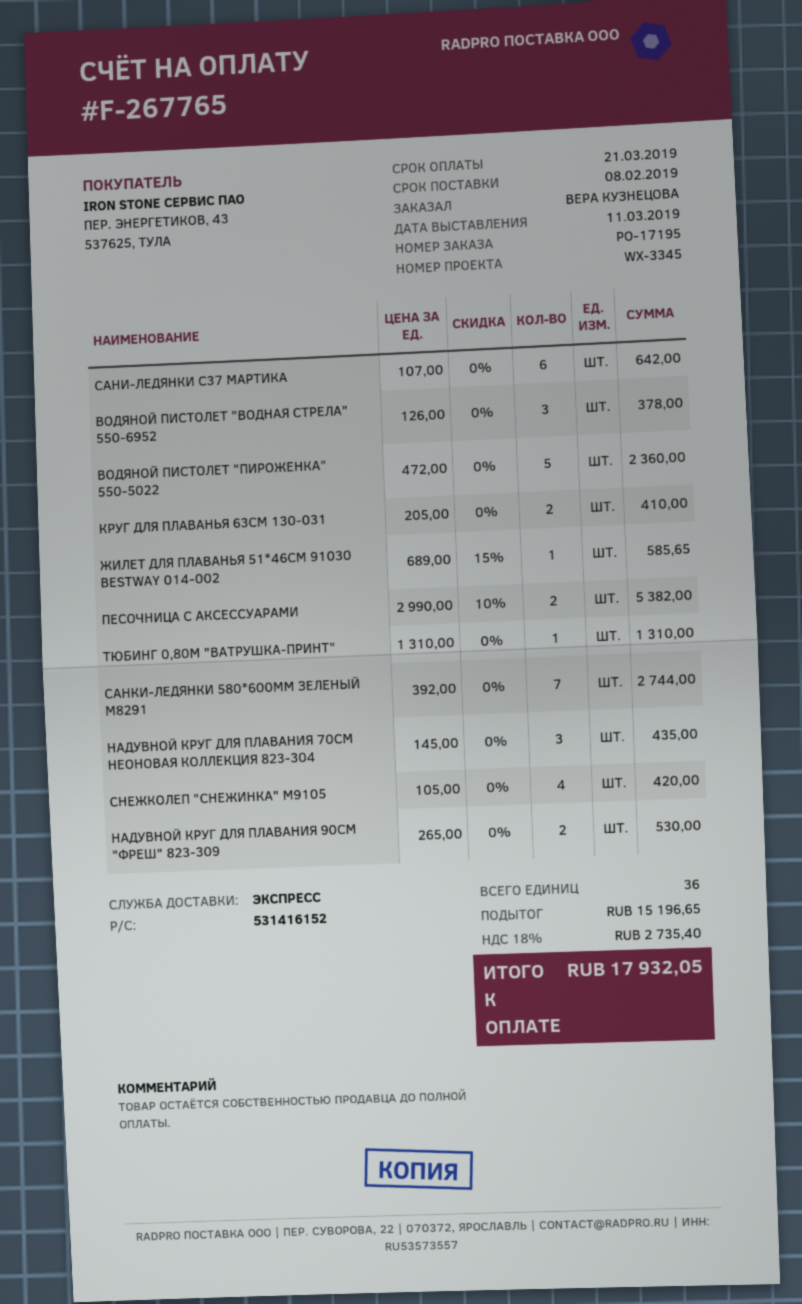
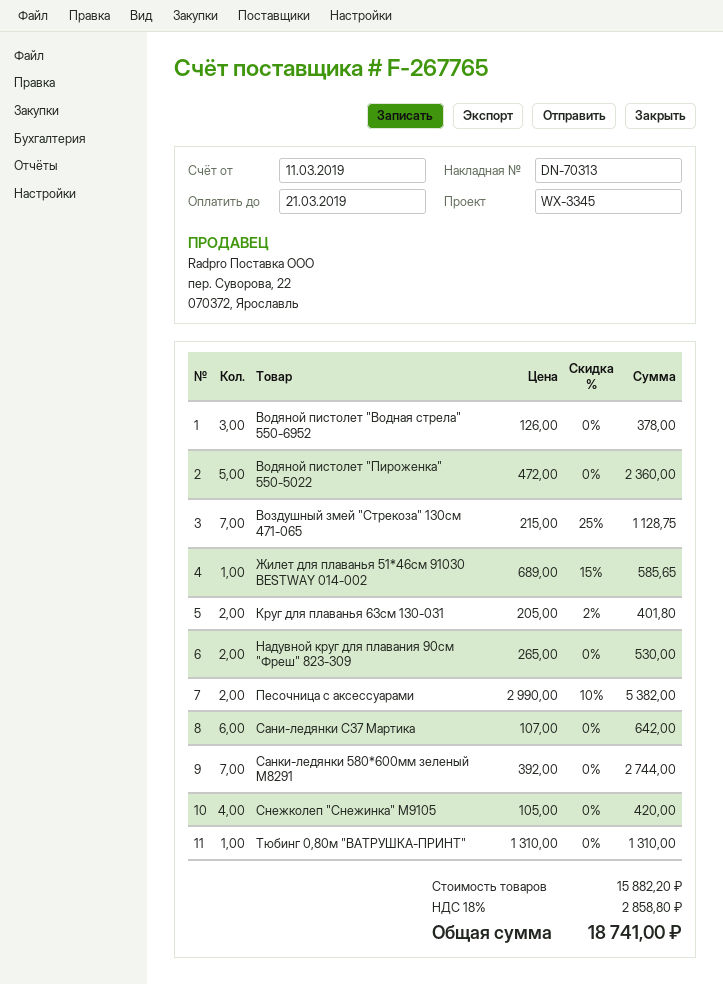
КРУГ ДЛЯ ПЛАВАНЬЯ 63СМ 130-031: 2 x 205.00 = 410.00 -> 2 x 205.00 - 2% = 401.80
НАДУВНОЙ КРУГ ДЛЯ ПЛАВАНИЯ 70СМ НЕОНОВАЯ КОЛЛЕКЦИЯ 823-304: 3 x 145.00 = 435.00 -> none
Воздушный змей "Стрекоза" 130см 471-065: none -> 7 x 215.00 - 25% = 1128.75
subtotal: 15196.65 -> 15882.20
tax: 18% = 2735.40 -> 18% = 2858.80
total: 17932.05 -> 18741.00

